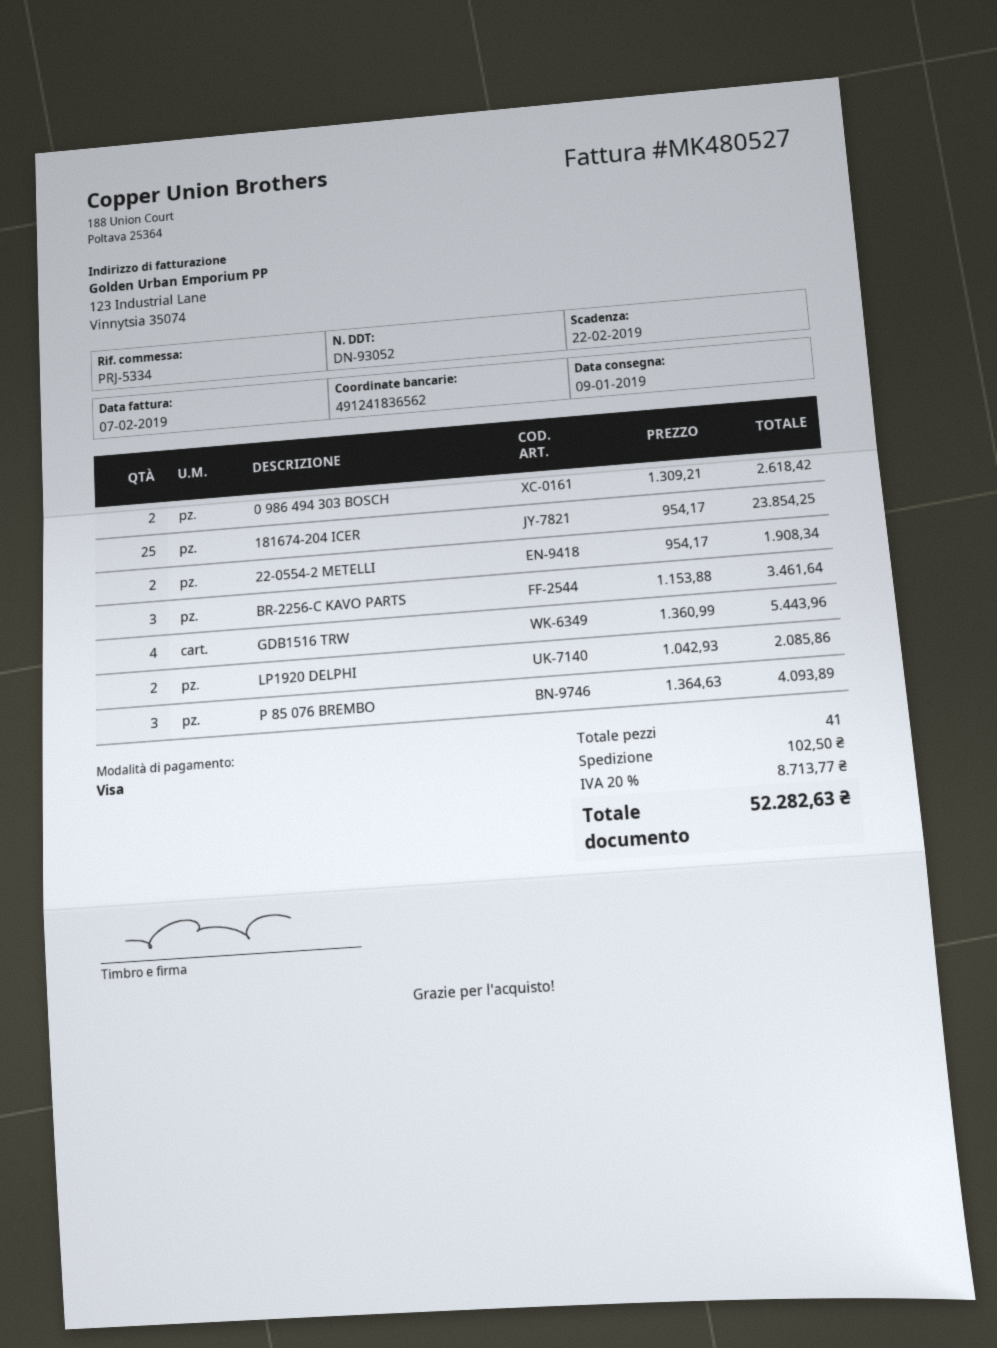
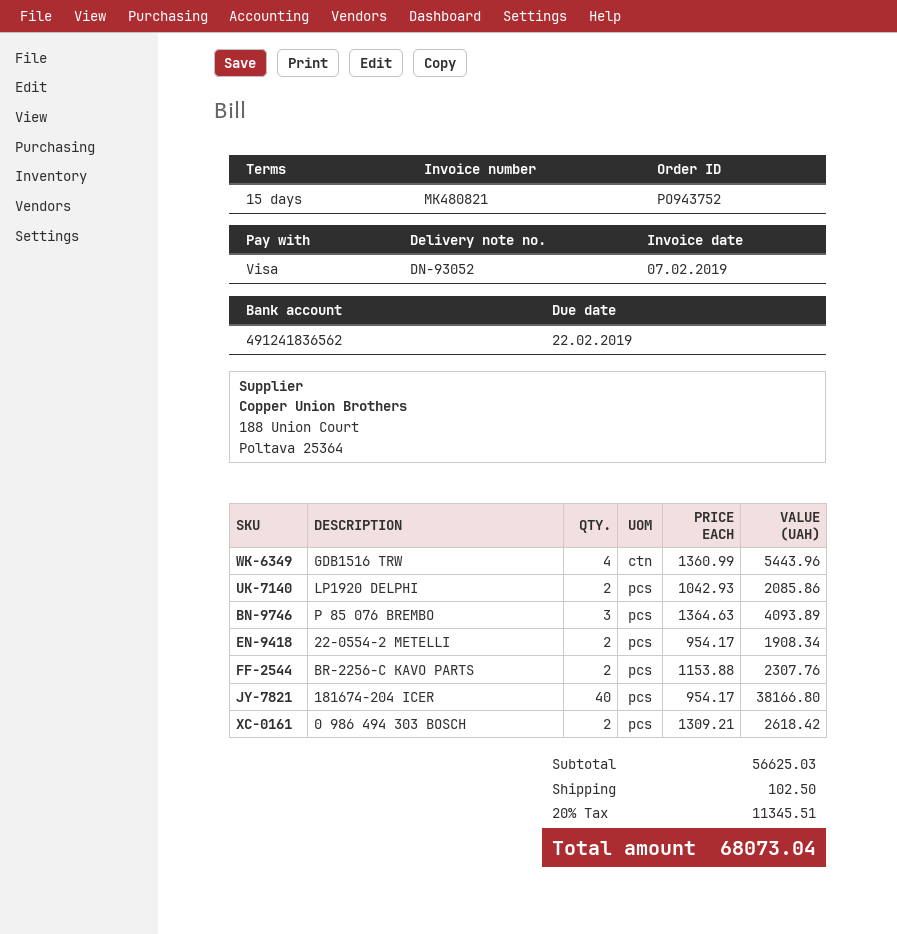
invoice number: MK480527 -> MK480821
181674-204 ICER: 25 x 954.17 = 23854.25 -> 40 x 954.17 = 38166.80
BR-2256-C KAVO PARTS: 3 x 1153.88 = 3461.64 -> 2 x 1153.88 = 2307.76
tax: 20% = 8713.77 -> 20% = 11345.51
total: 52282.63 -> 68073.04

